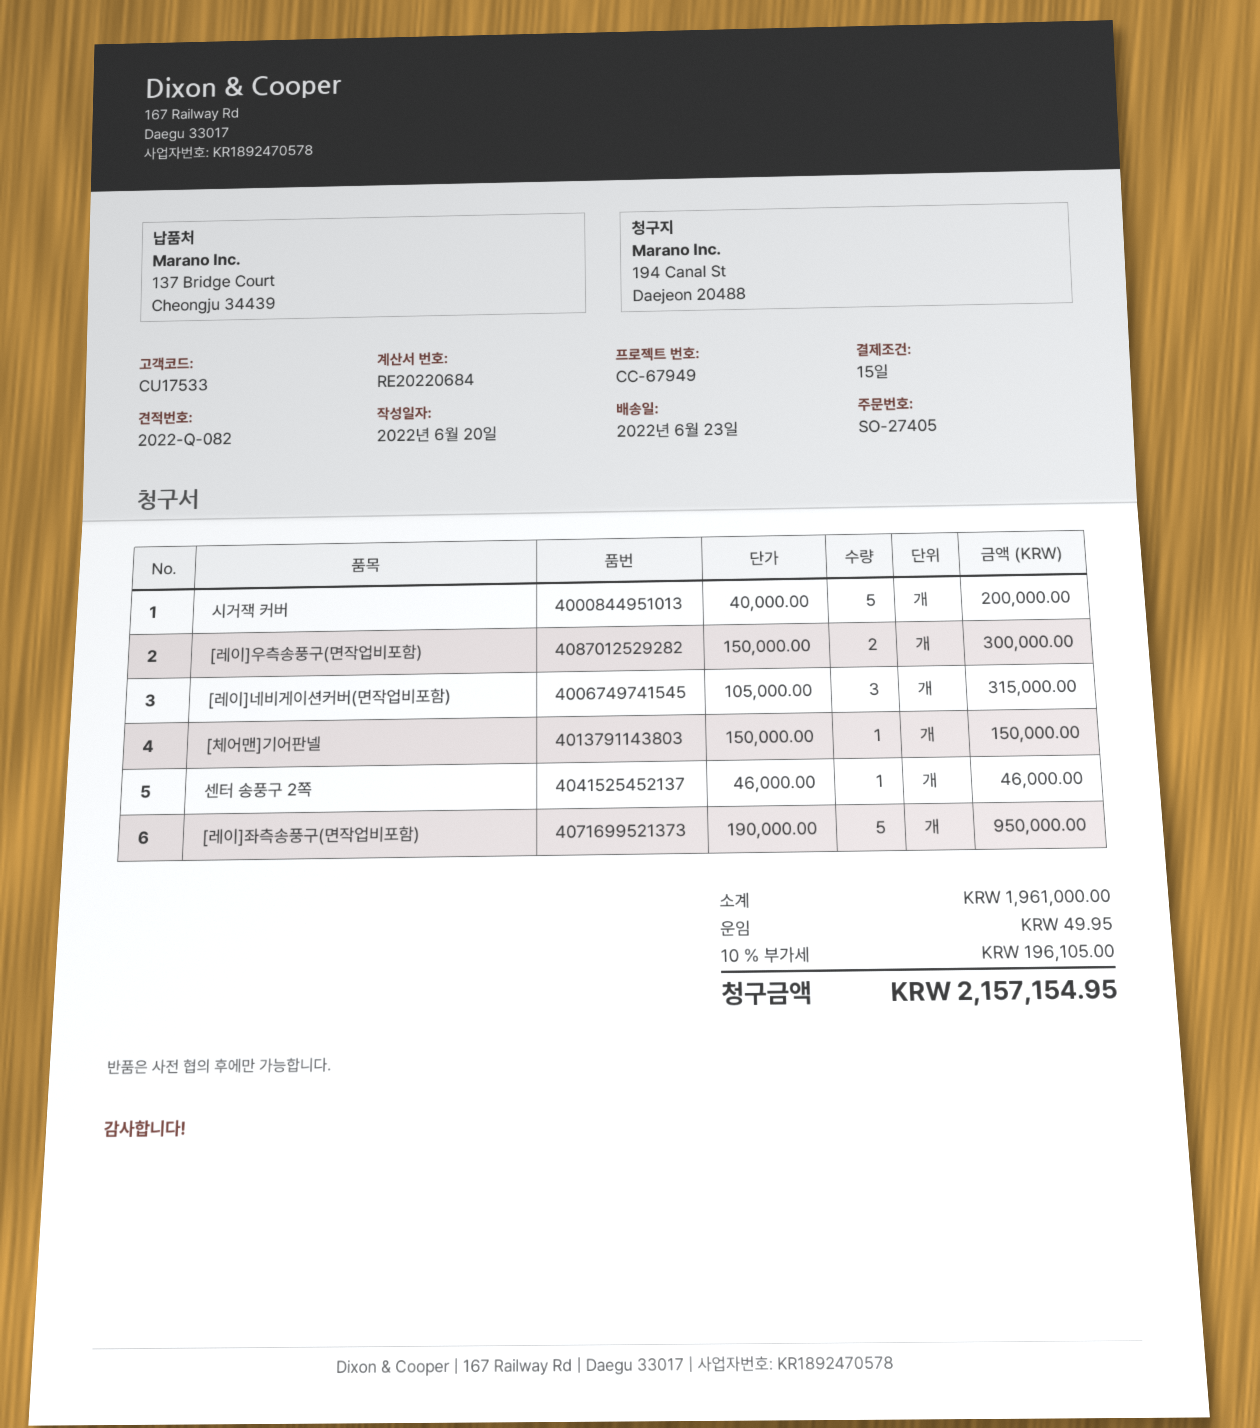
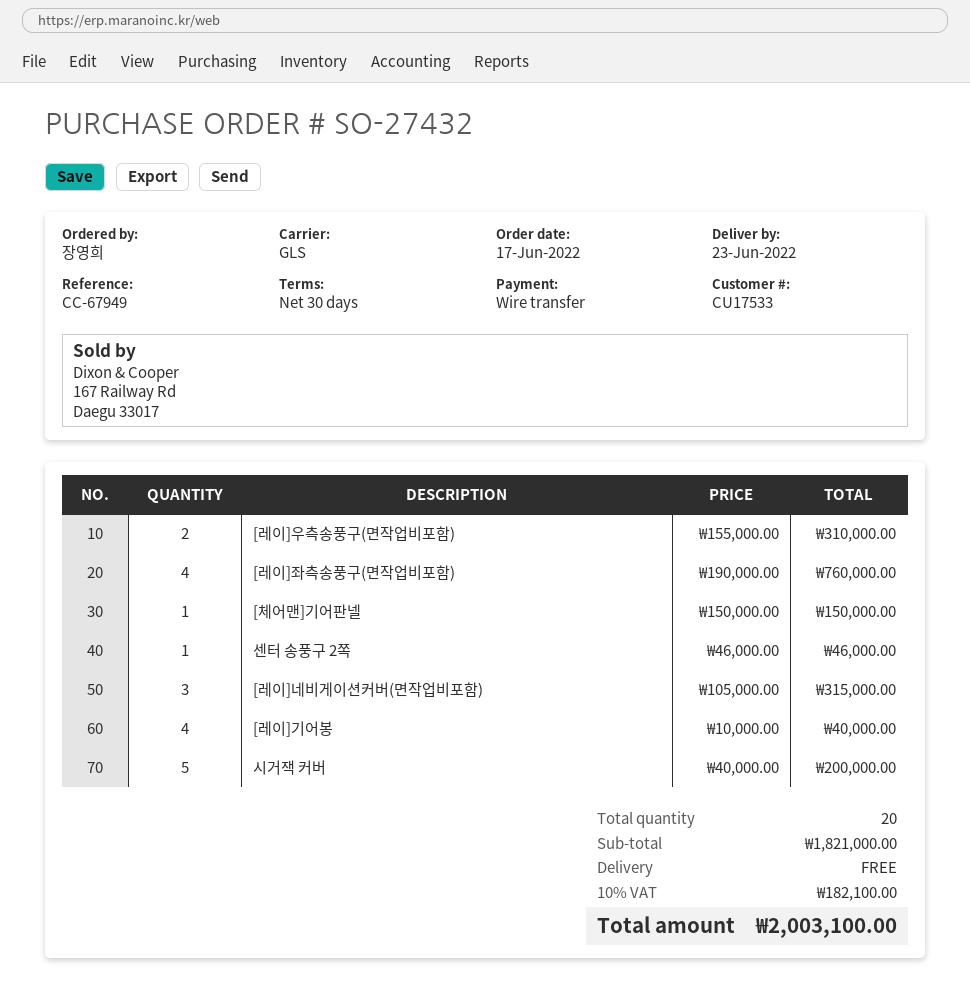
order number: SO-27405 -> SO-27432
payment terms: 15 days -> 30 days
[레이]우측송풍구(면작업비포함): 2 x 150000.00 = 300000.00 -> 2 x 155000.00 = 310000.00
[레이]좌측송풍구(면작업비포함): 5 x 190000.00 = 950000.00 -> 4 x 190000.00 = 760000.00
[레이]기어봉: none -> 4 x 10000.00 = 40000.00
subtotal: 1961000.00 -> 1821000.00
shipping: 49.95 -> 0.00
tax: 10% = 196105.00 -> 10% = 182100.00
total: 2157154.95 -> 2003100.00

